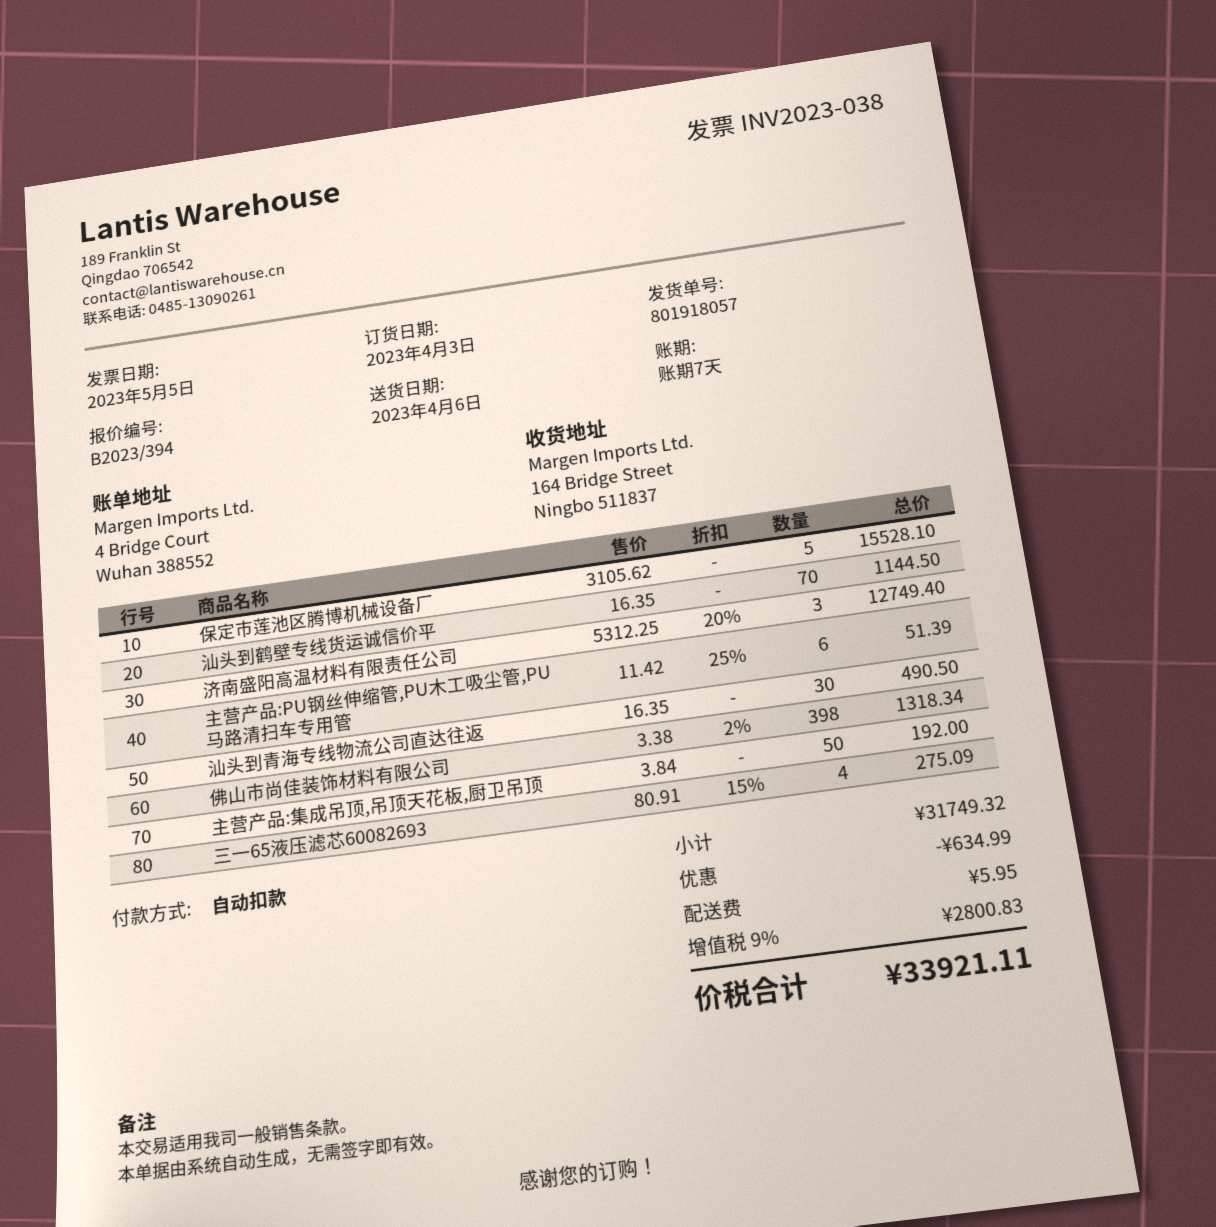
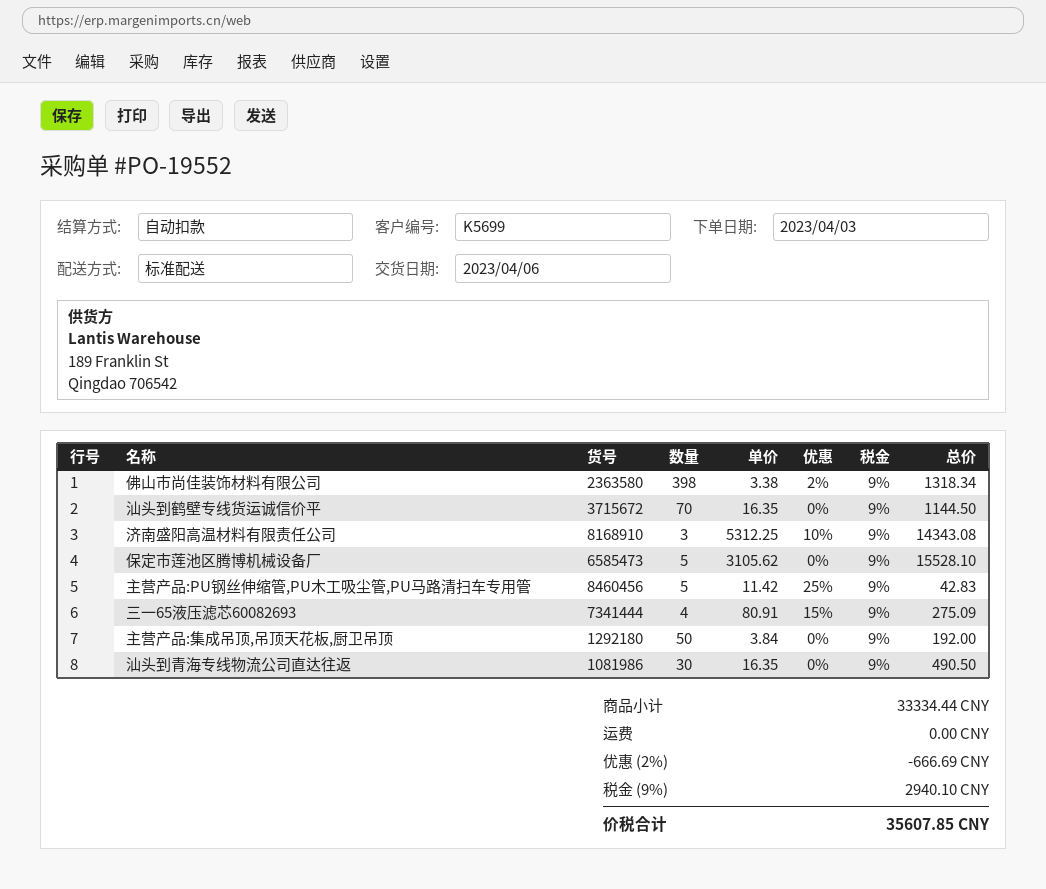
济南盛阳高温材料有限责任公司: 3 x 5312.25 - 20% = 12749.40 -> 3 x 5312.25 - 10% = 14343.08
主营产品:PU钢丝伸缩管,PU木工吸尘管,PU马路清扫车专用管: 6 x 11.42 - 25% = 51.39 -> 5 x 11.42 - 25% = 42.83
subtotal: 31749.32 -> 33334.44
discount: 634.99 -> 666.69
shipping: 5.95 -> 0.00
tax: 9% = 2800.83 -> 9% = 2940.10
total: 33921.11 -> 35607.85

